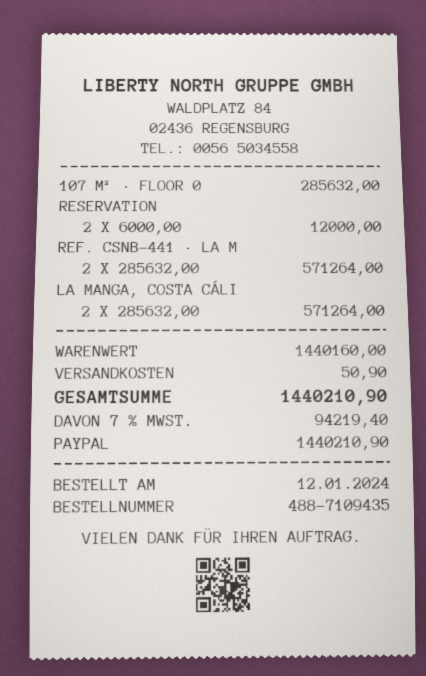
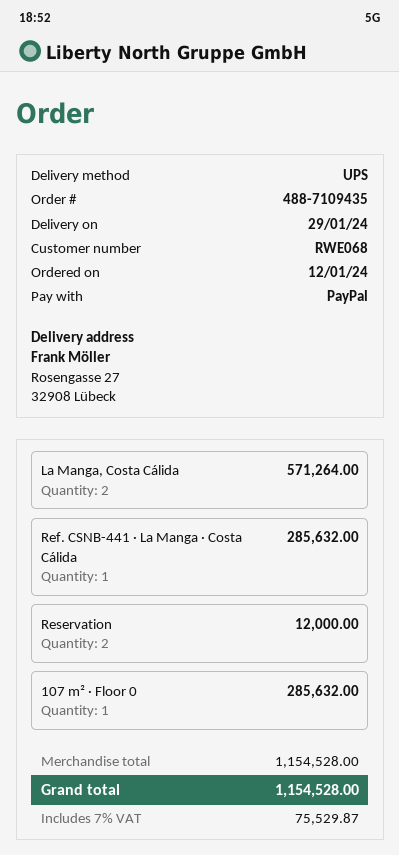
REF. CSNB-441 · LA M: 2 for 571264.00 -> 1 for 285632.00
subtotal: 1440160.00 -> 1154528.00
shipping: 50.90 -> none
tax: 7% = 94219.40 -> 7% = 75529.87
total: 1440210.90 -> 1154528.00

